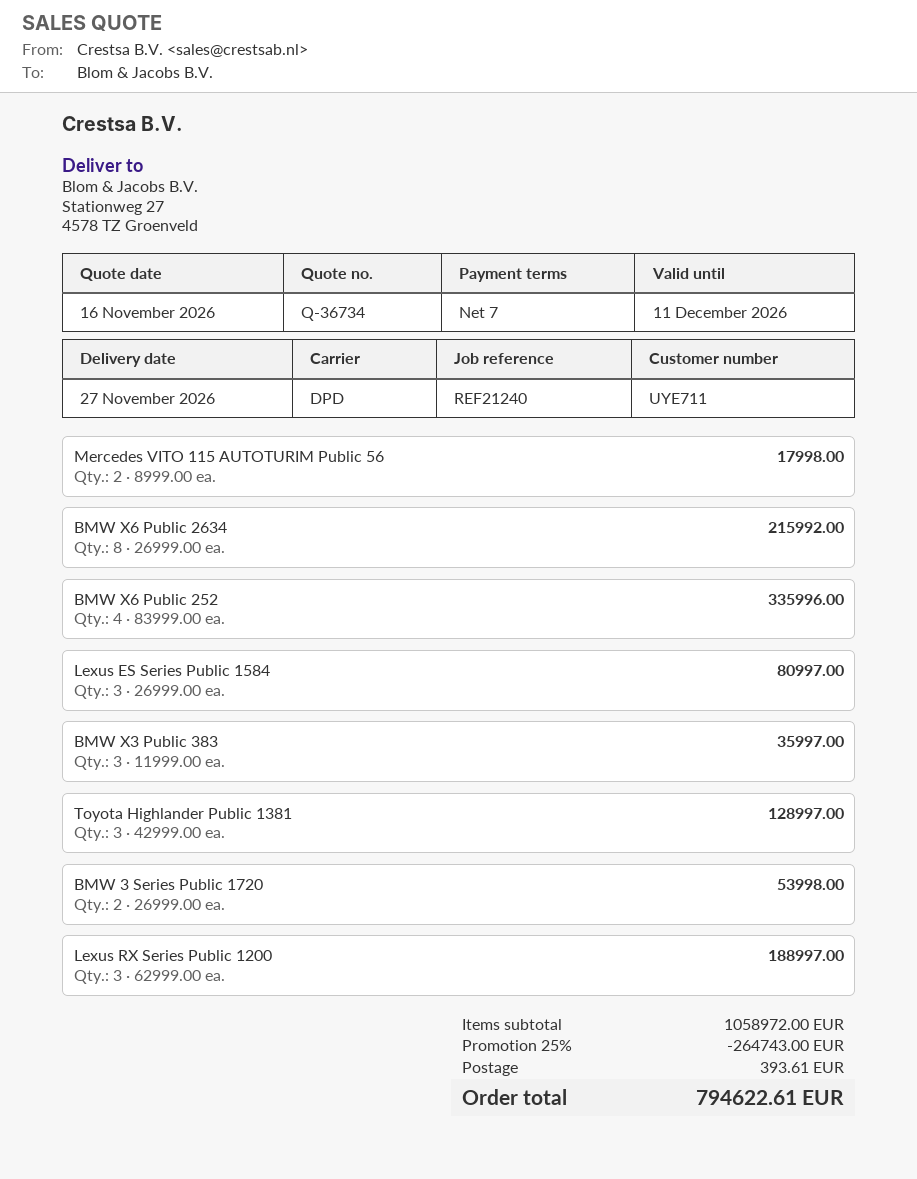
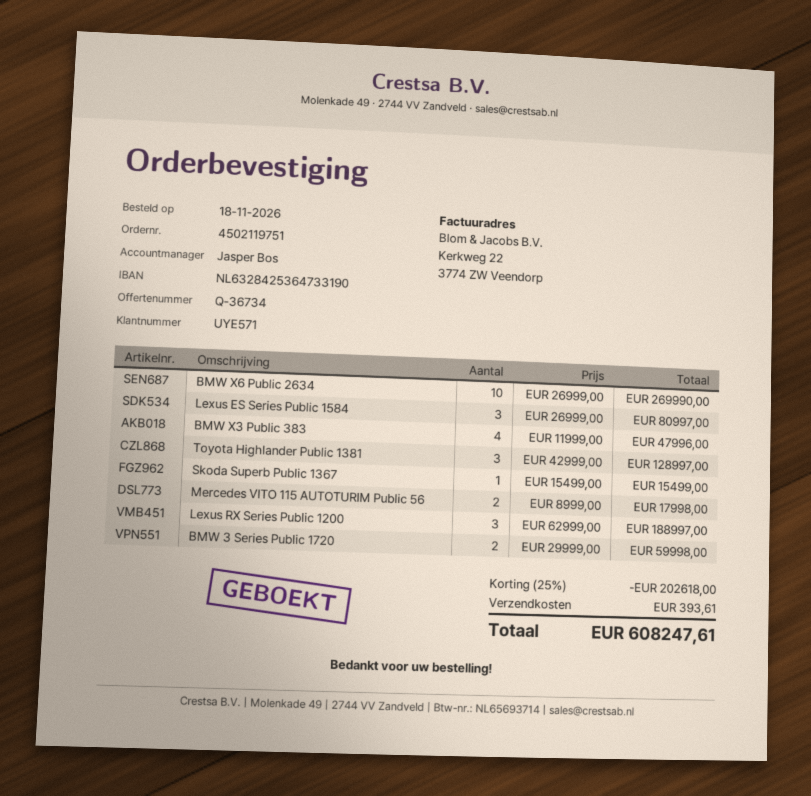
customer number: UYE711 -> UYE571
BMW X6 Public 2634: 8 x 26999.00 = 215992.00 -> 10 x 26999.00 = 269990.00
BMW X6 Public 252: 4 x 83999.00 = 335996.00 -> none
BMW X3 Public 383: 3 x 11999.00 = 35997.00 -> 4 x 11999.00 = 47996.00
BMW 3 Series Public 1720: 2 x 26999.00 = 53998.00 -> 2 x 29999.00 = 59998.00
Skoda Superb Public 1367: none -> 1 x 15499.00 = 15499.00
discount: 25% = 264743.00 -> 25% = 202618.00
total: 794622.61 -> 608247.61

